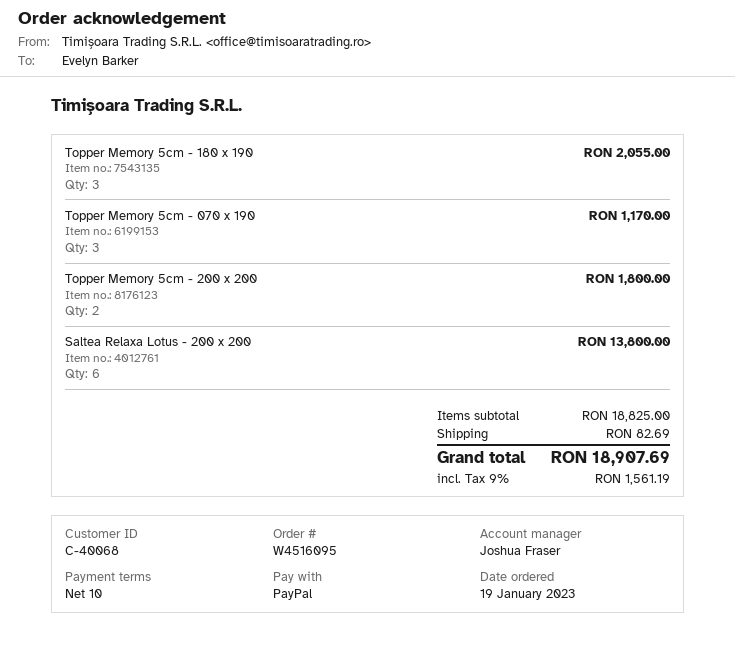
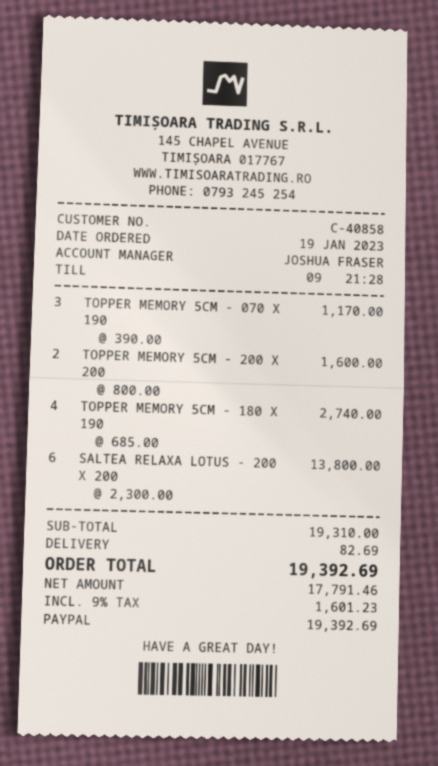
customer number: C-40068 -> C-40858
Topper Memory 5cm - 180 x 190: 3 for 2055.00 -> 4 for 2740.00
Topper Memory 5cm - 200 x 200: 2 for 1800.00 -> 2 for 1600.00
subtotal: 18825.00 -> 19310.00
tax: 9% = 1561.19 -> 9% = 1601.23
total: 18907.69 -> 19392.69

